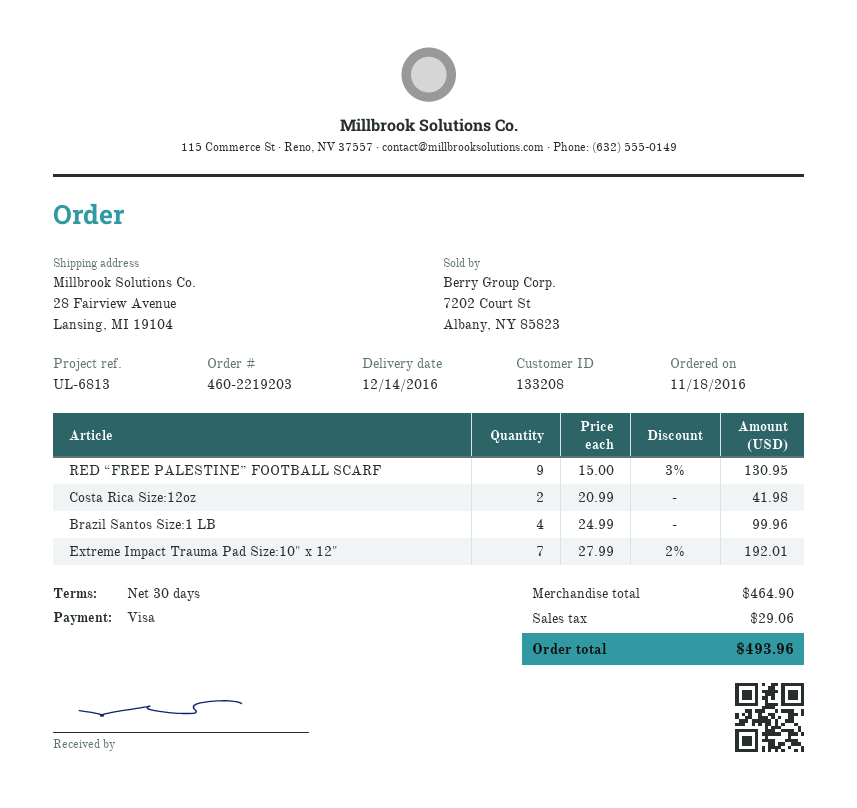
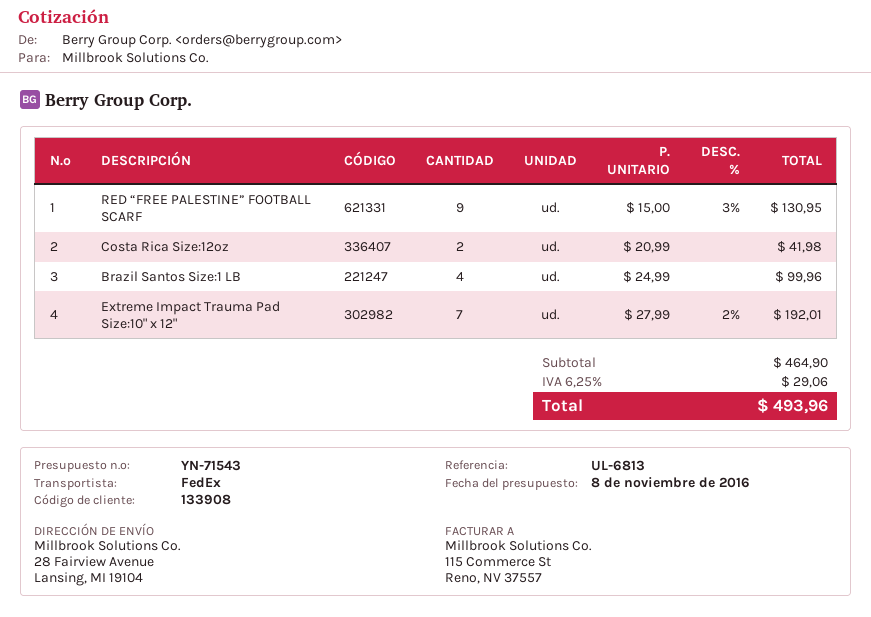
customer number: 133208 -> 133908

